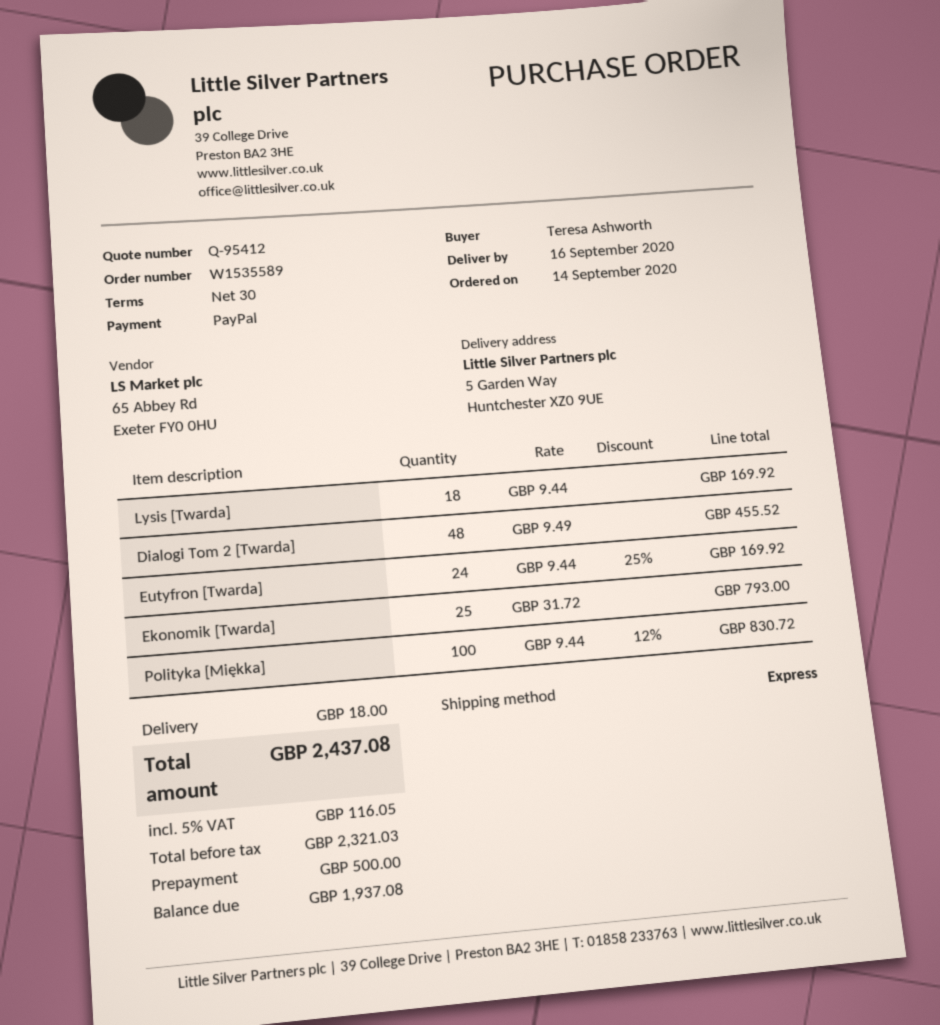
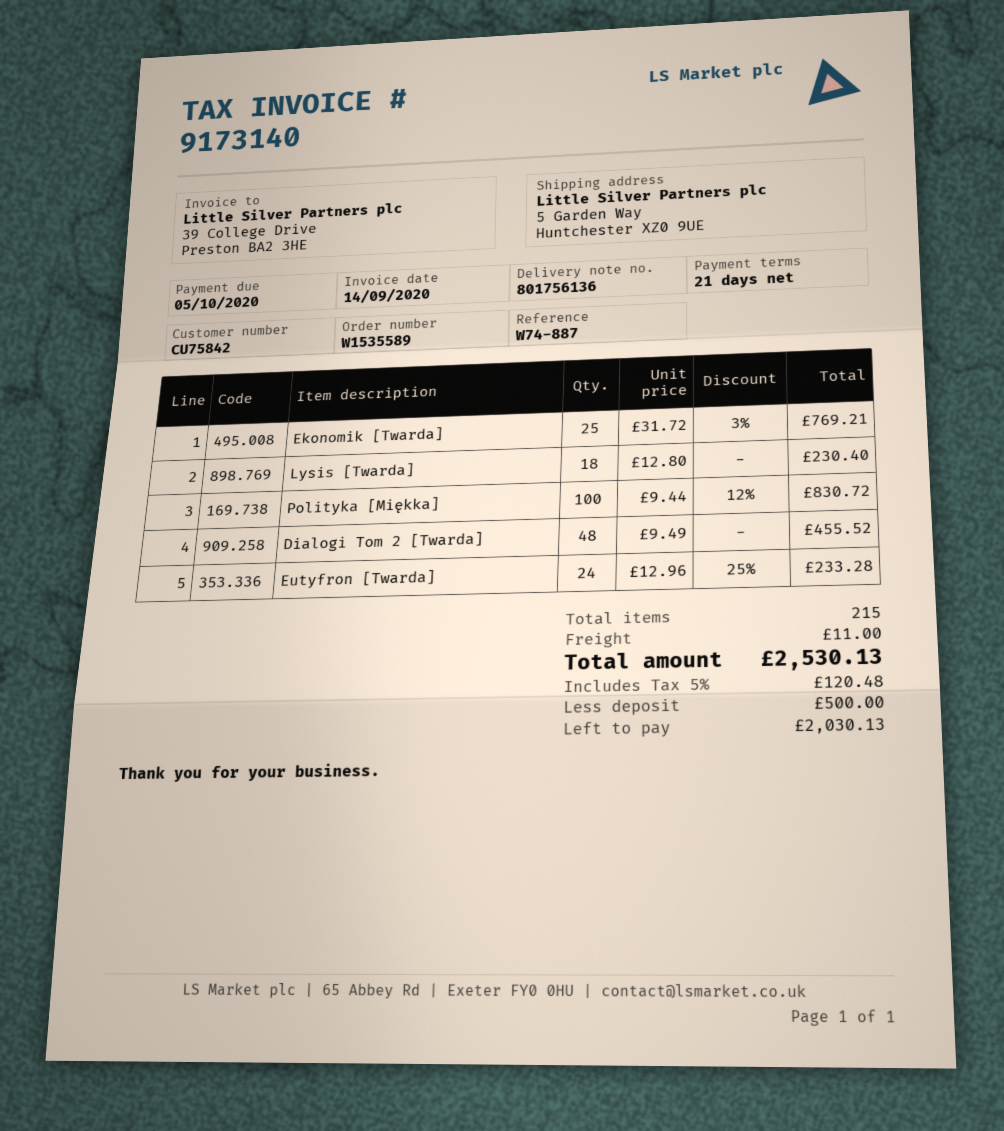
payment terms: 30 days -> 21 days
Lysis [Twarda]: 18 x 9.44 = 169.92 -> 18 x 12.80 = 230.40
Eutyfron [Twarda]: 24 x 9.44 - 25% = 169.92 -> 24 x 12.96 - 25% = 233.28
Ekonomik [Twarda]: 25 x 31.72 = 793.00 -> 25 x 31.72 - 3% = 769.21
shipping: 18.00 -> 11.00
tax: 5% = 116.05 -> 5% = 120.48
total: 2437.08 -> 2530.13
balance: 1937.08 -> 2030.13

